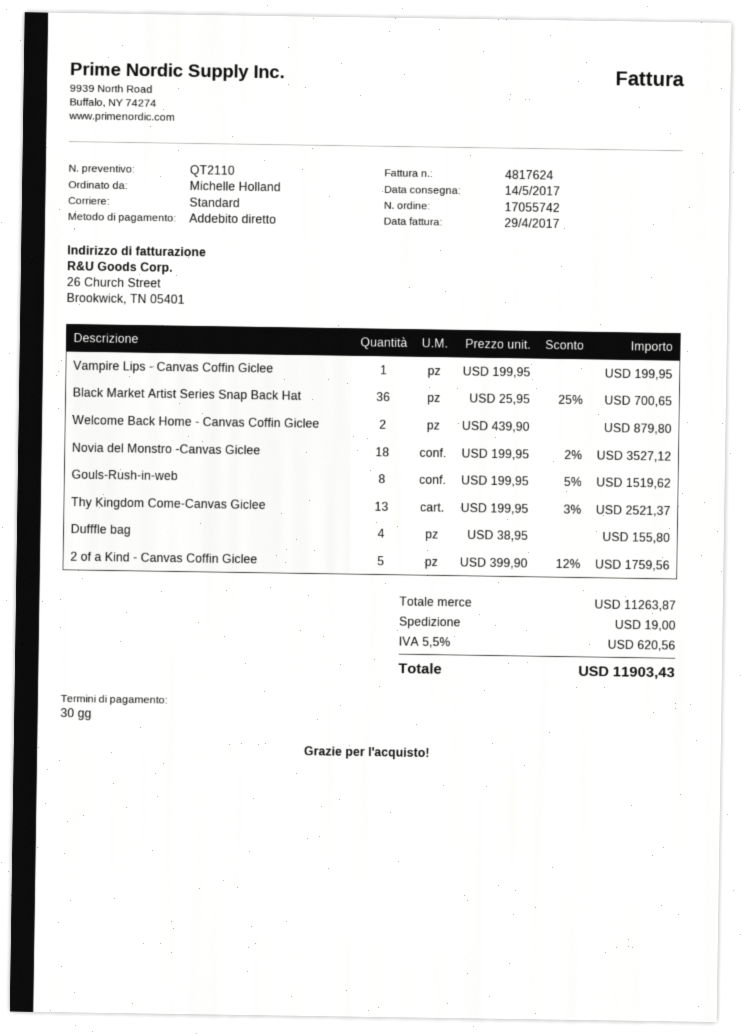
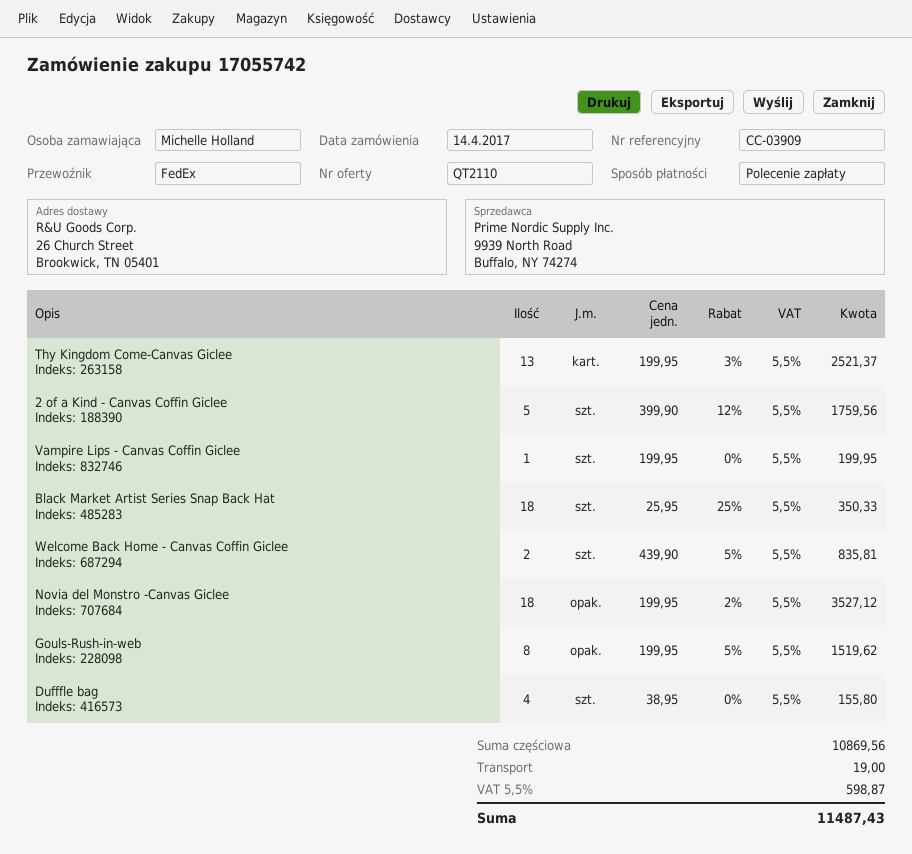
shipping method: standard -> FedEx
Black Market Artist Series Snap Back Hat: 36 x 25.95 - 25% = 700.65 -> 18 x 25.95 - 25% = 350.33
Welcome Back Home - Canvas Coffin Giclee: 2 x 439.90 = 879.80 -> 2 x 439.90 - 5% = 835.81
subtotal: 11263.87 -> 10869.56
tax: 5.5% = 620.56 -> 5.5% = 598.87
total: 11903.43 -> 11487.43

